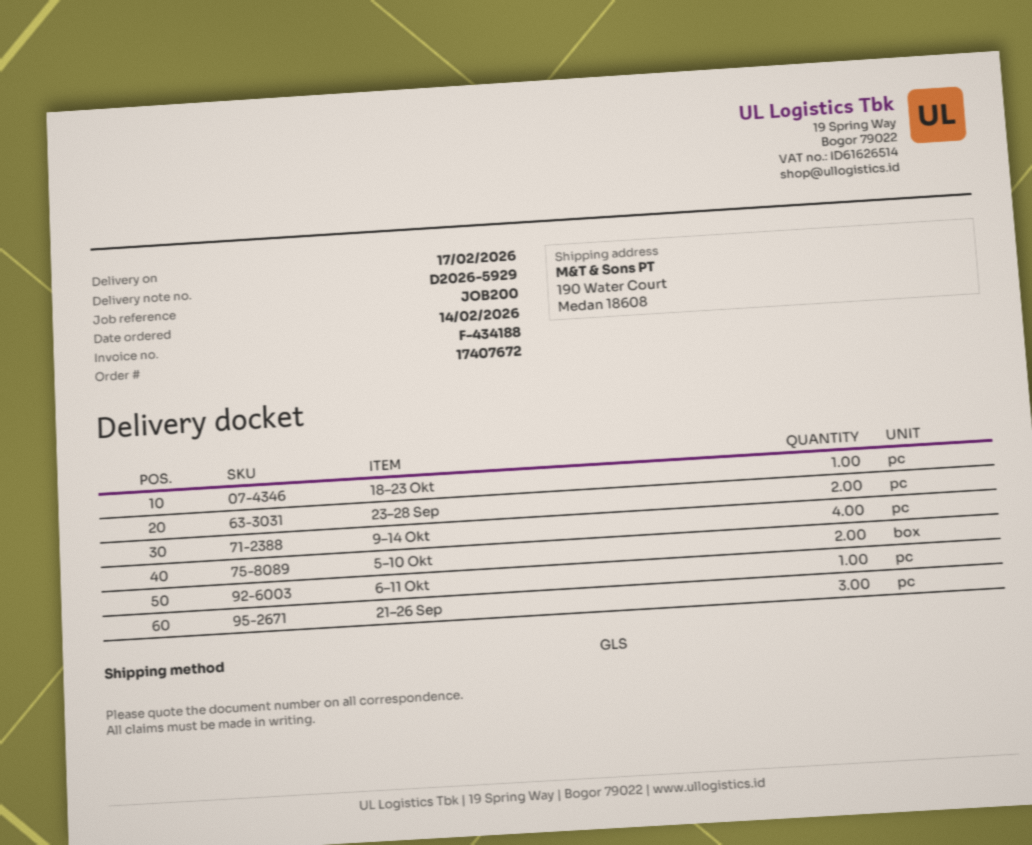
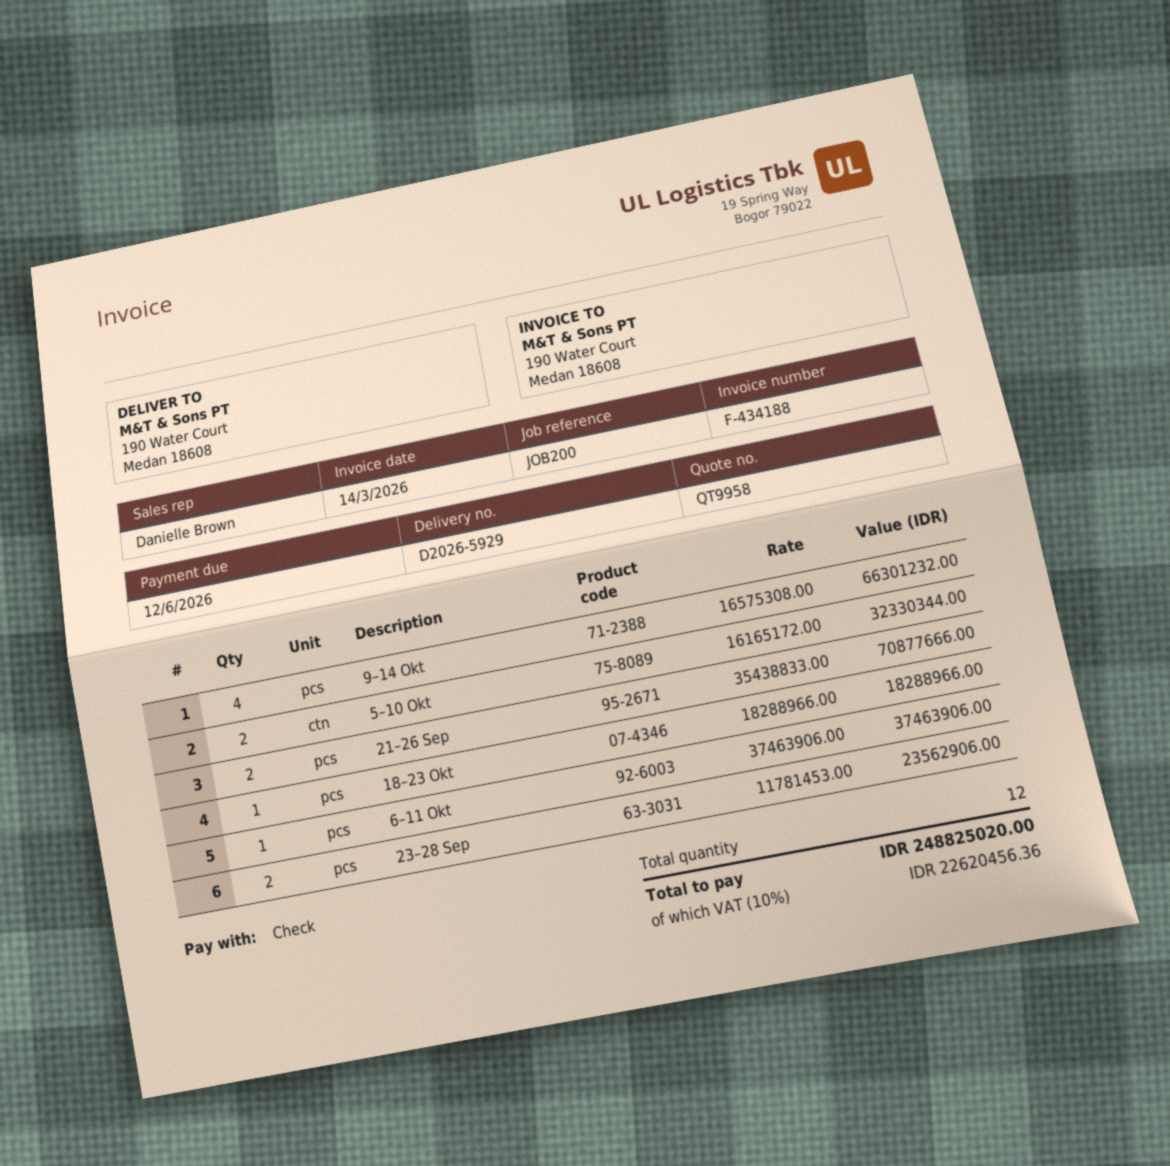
21–26 Sep: 3 -> 2

